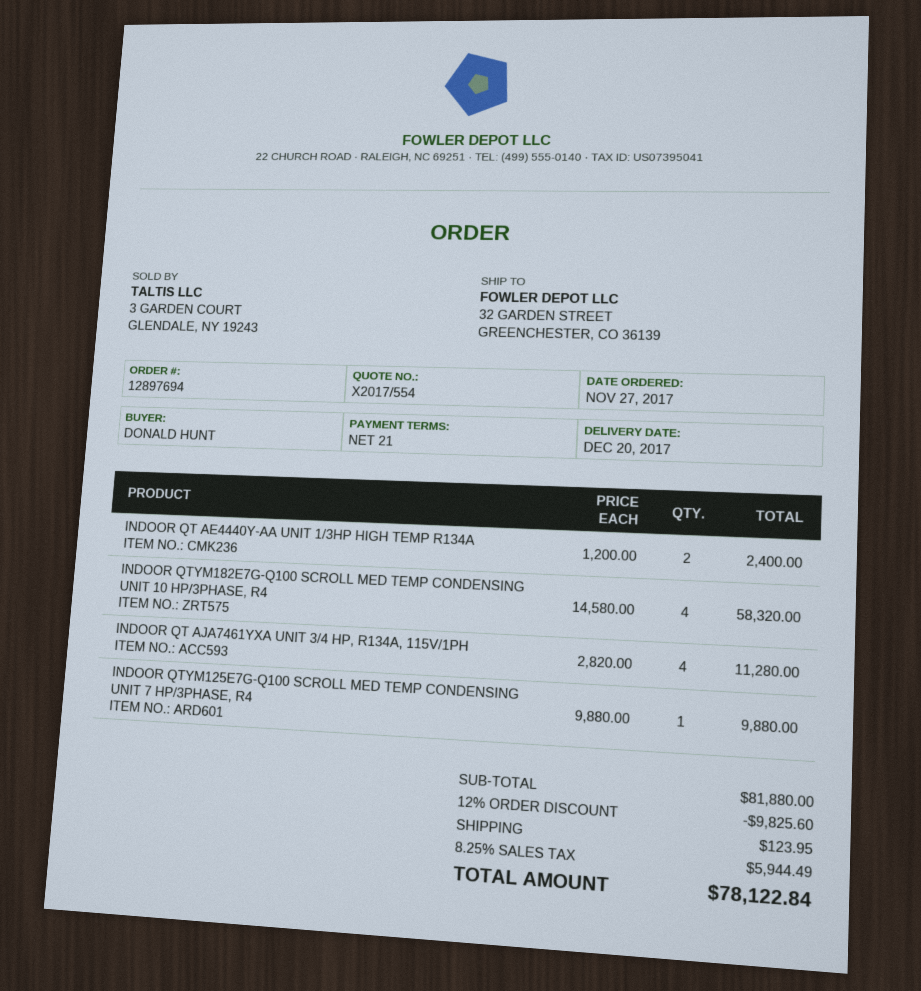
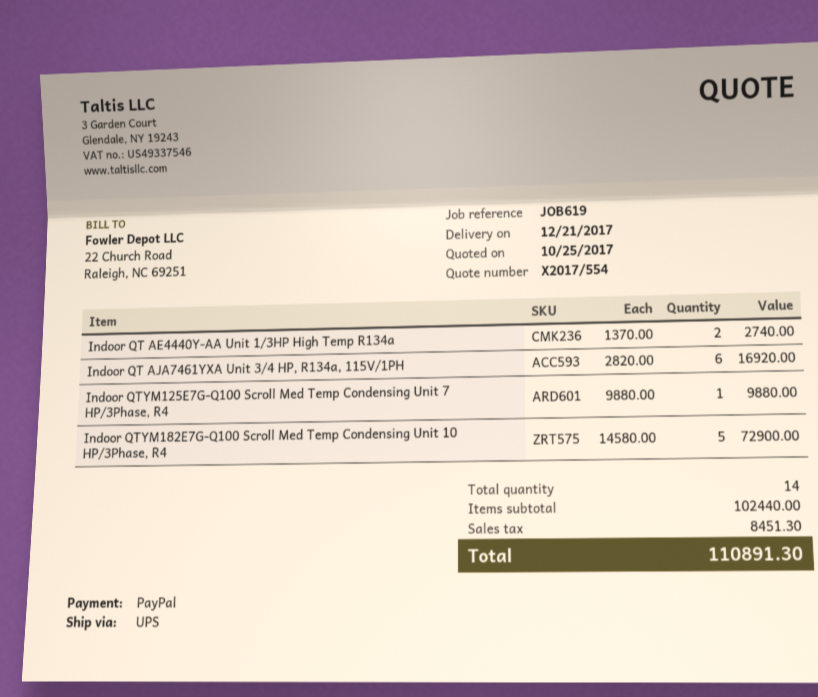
delivery date: 2017-12-20 -> 2017-12-21
INDOOR QT AE4440Y-AA UNIT 1/3HP HIGH TEMP R134A: 2 x 1200.00 = 2400.00 -> 2 x 1370.00 = 2740.00
INDOOR QTYM182E7G-Q100 SCROLL MED TEMP CONDENSING UNIT 10 HP/3PHASE, R4: 4 x 14580.00 = 58320.00 -> 5 x 14580.00 = 72900.00
INDOOR QT AJA7461YXA UNIT 3/4 HP, R134A, 115V/1PH: 4 x 2820.00 = 11280.00 -> 6 x 2820.00 = 16920.00
subtotal: 81880.00 -> 102440.00
discount: 12% = 9825.60 -> none
shipping: 123.95 -> none
tax: 5944.49 -> 8451.30
total: 78122.84 -> 110891.30

